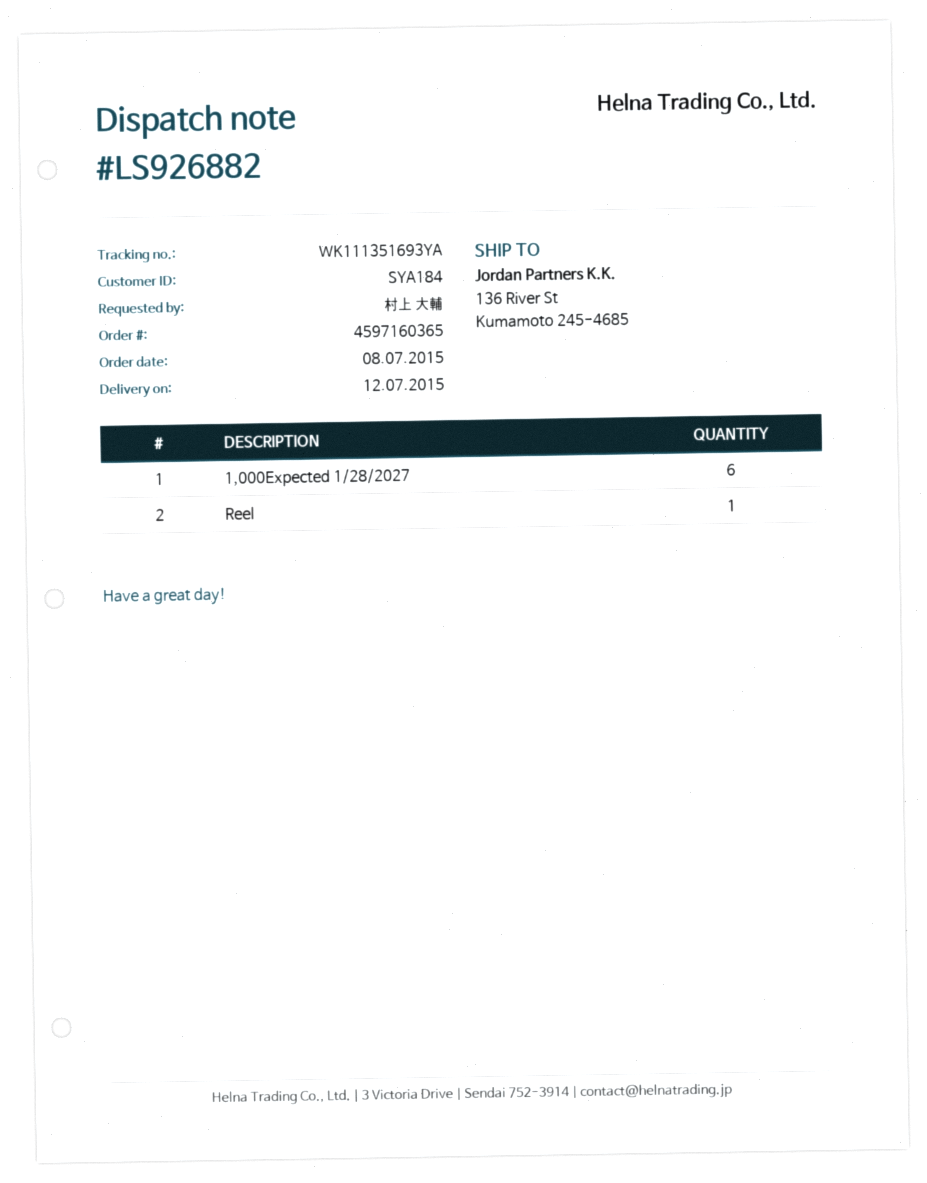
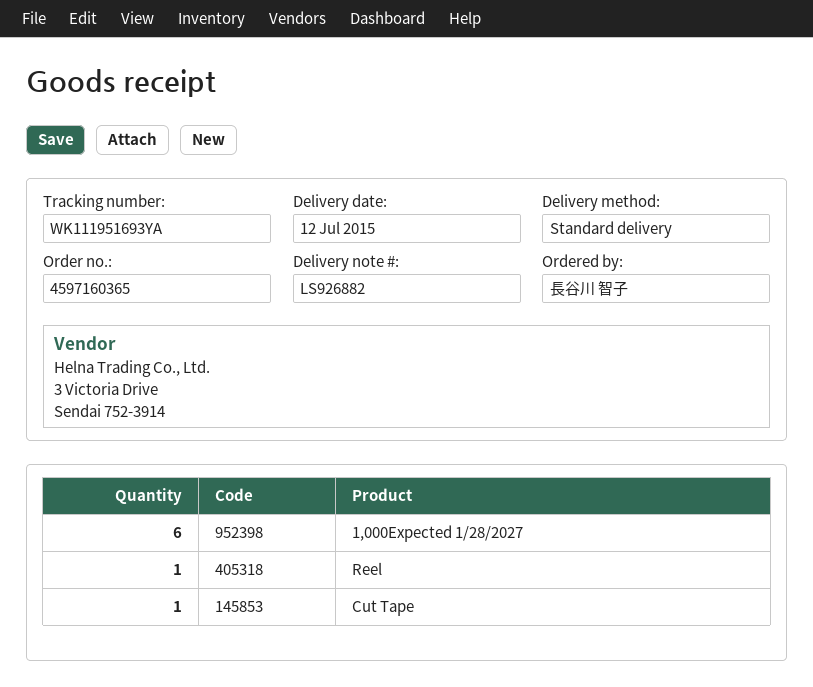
ordered by: 村上 大輔 -> 長谷川 智子
tracking number: WK111351693YA -> WK111951693YA
Cut Tape: none -> 1

